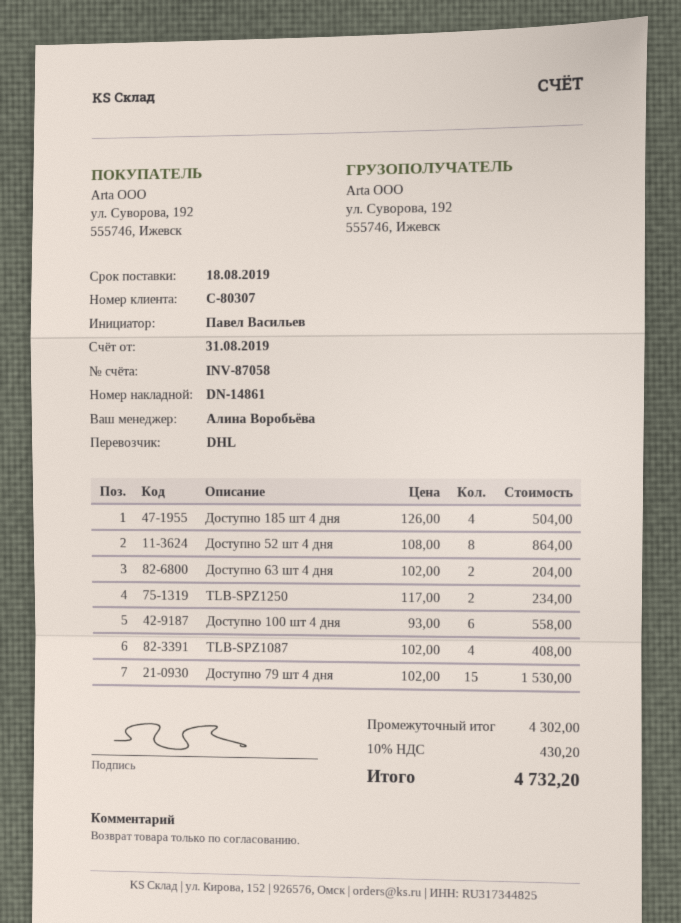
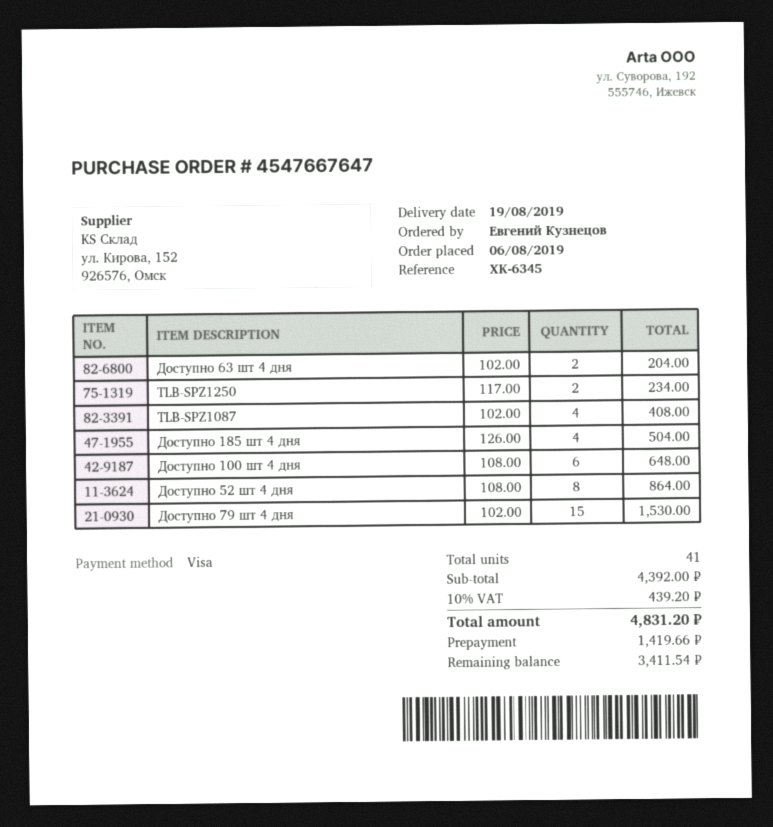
delivery date: 2019-08-18 -> 2019-08-19
ordered by: Павел Васильев -> Евгений Кузнецов
Доступно 100 шт 4 дня: 6 x 93.00 = 558.00 -> 6 x 108.00 = 648.00
subtotal: 4302.00 -> 4392.00
tax: 10% = 430.20 -> 10% = 439.20
total: 4732.20 -> 4831.20

